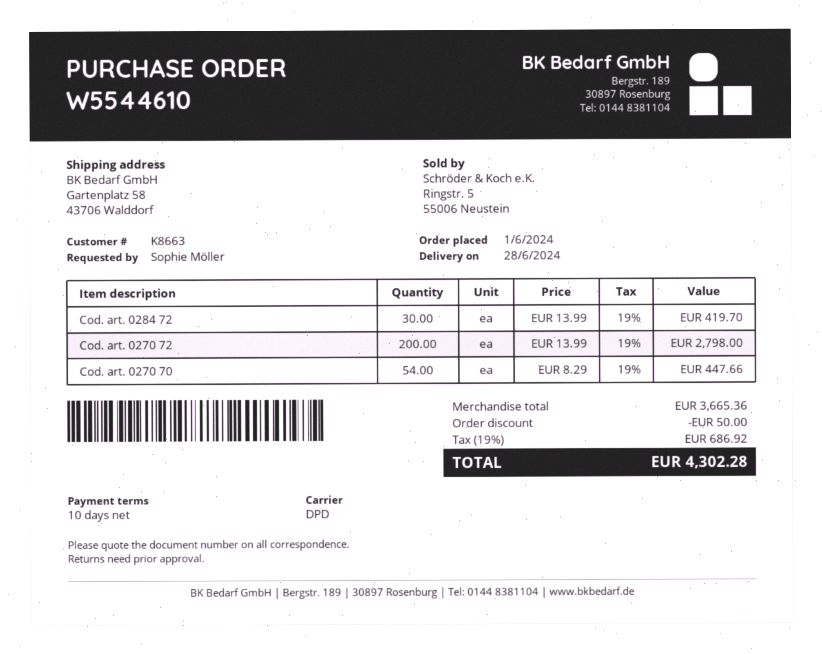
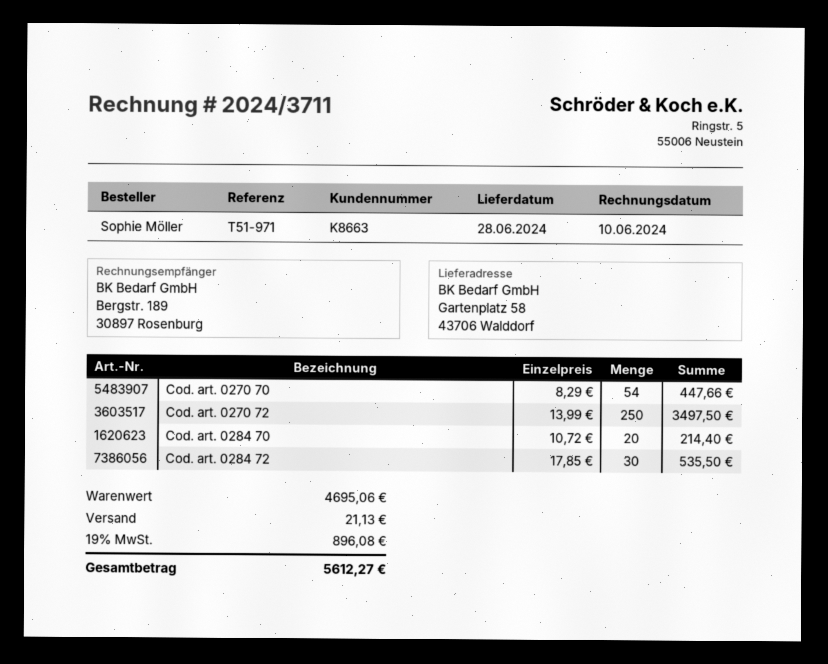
Cod. art. 0284 72: 30 x 13.99 = 419.70 -> 30 x 17.85 = 535.50
Cod. art. 0270 72: 200 x 13.99 = 2798.00 -> 250 x 13.99 = 3497.50
Cod. art. 0284 70: none -> 20 x 10.72 = 214.40
subtotal: 3665.36 -> 4695.06
discount: 50.00 -> none
shipping: none -> 21.13
tax: 19% = 686.92 -> 19% = 896.08
total: 4302.28 -> 5612.27

